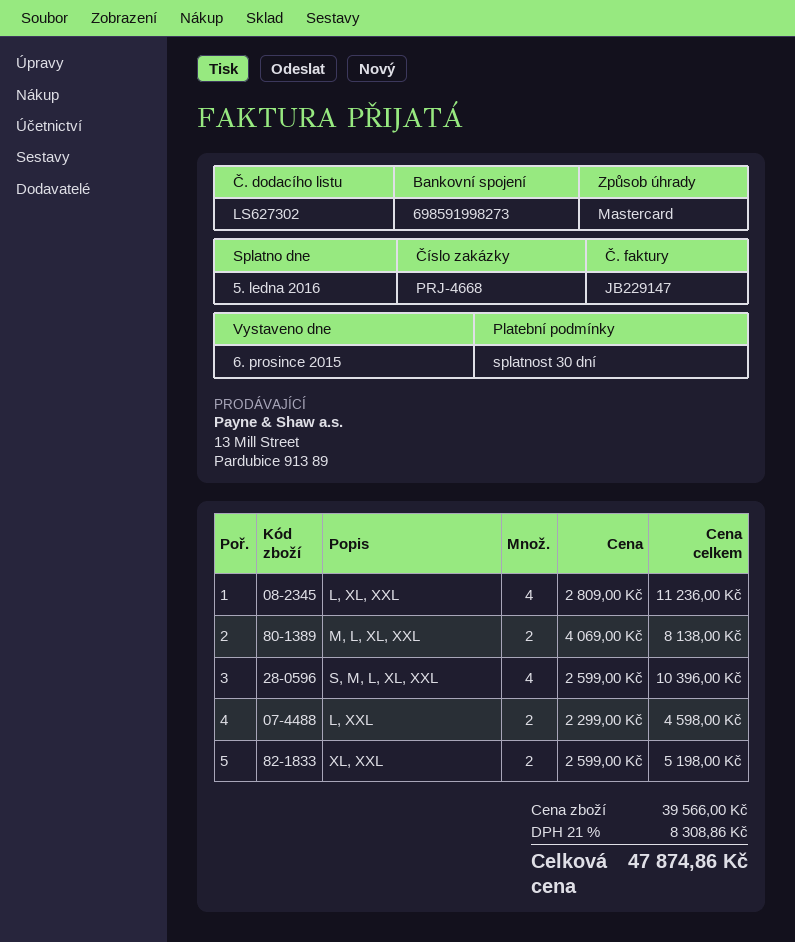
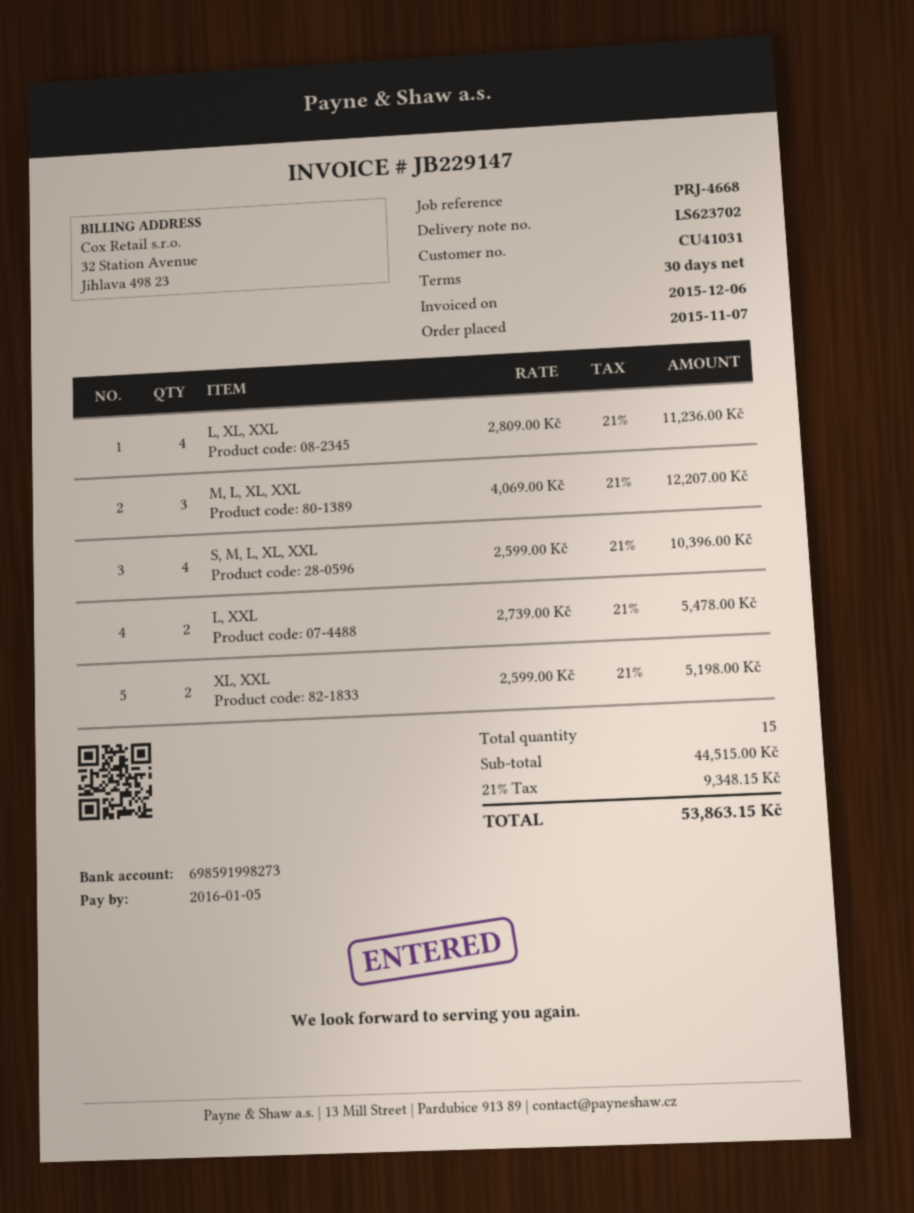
delivery note number: LS627302 -> LS623702
M, L, XL, XXL: 2 x 4069.00 = 8138.00 -> 3 x 4069.00 = 12207.00
L, XXL: 2 x 2299.00 = 4598.00 -> 2 x 2739.00 = 5478.00
subtotal: 39566.00 -> 44515.00
tax: 21% = 8308.86 -> 21% = 9348.15
total: 47874.86 -> 53863.15

